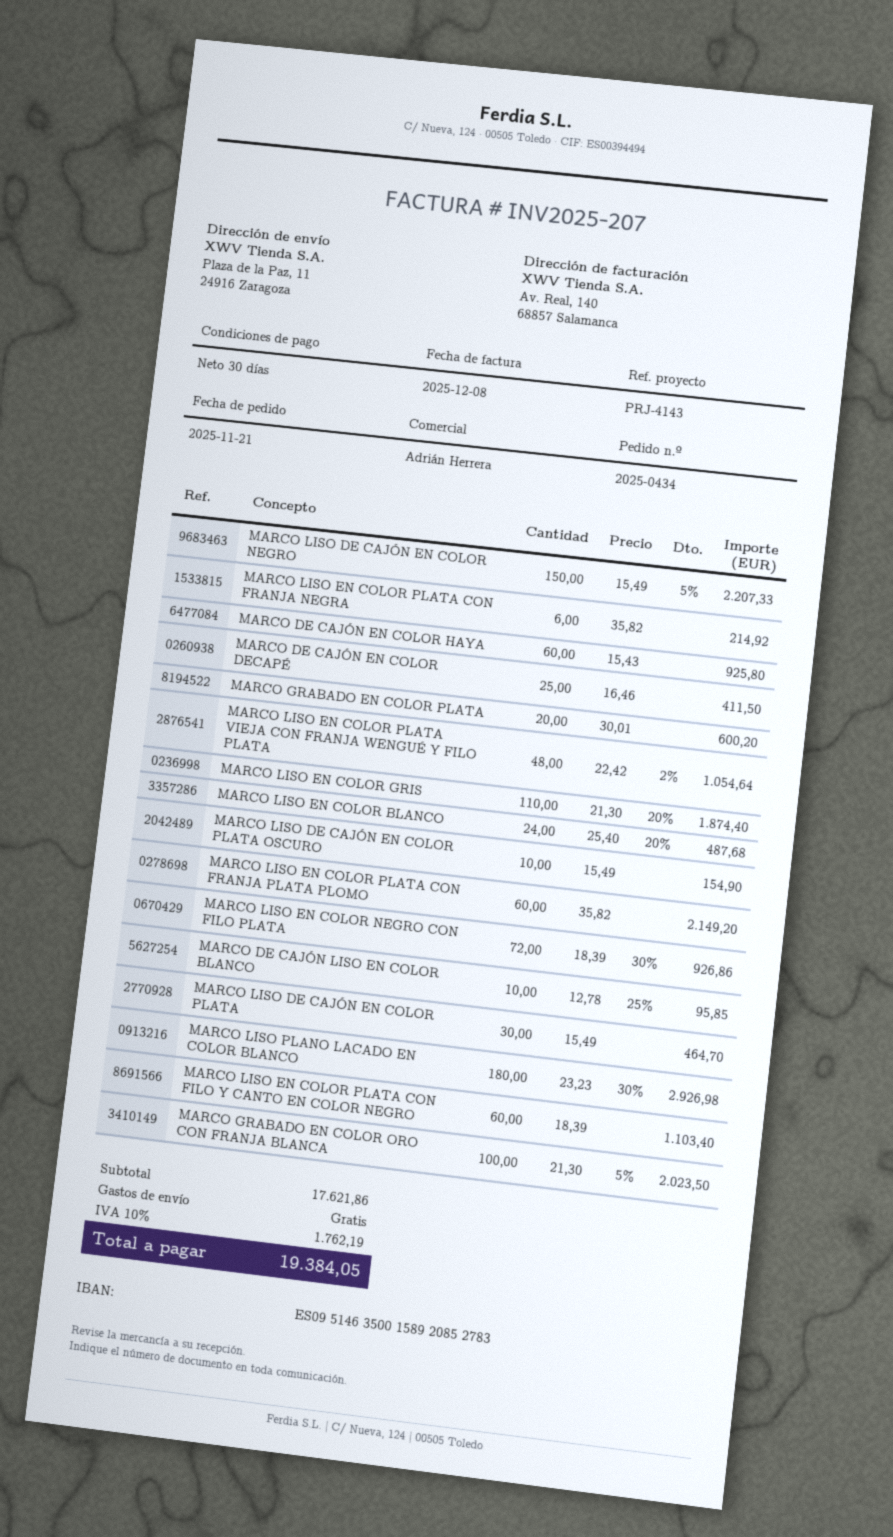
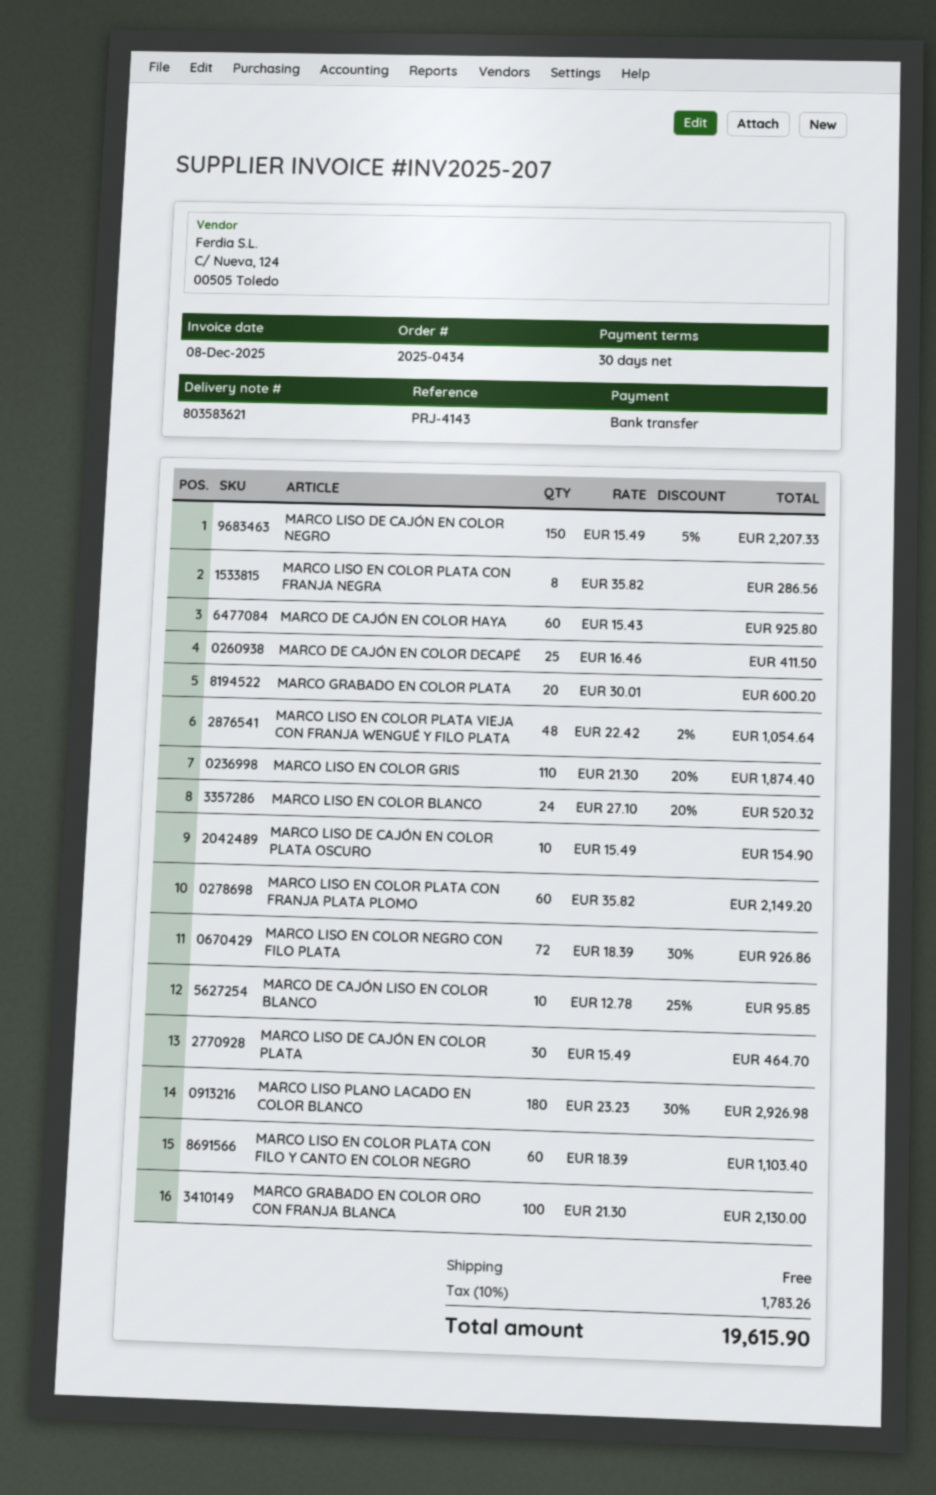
MARCO LISO EN COLOR PLATA CON FRANJA NEGRA: 6 x 35.82 = 214.92 -> 8 x 35.82 = 286.56
MARCO LISO EN COLOR BLANCO: 24 x 25.40 - 20% = 487.68 -> 24 x 27.10 - 20% = 520.32
MARCO GRABADO EN COLOR ORO CON FRANJA BLANCA: 100 x 21.30 - 5% = 2023.50 -> 100 x 21.30 = 2130.00
tax: 10% = 1762.19 -> 10% = 1783.26
total: 19384.05 -> 19615.90

